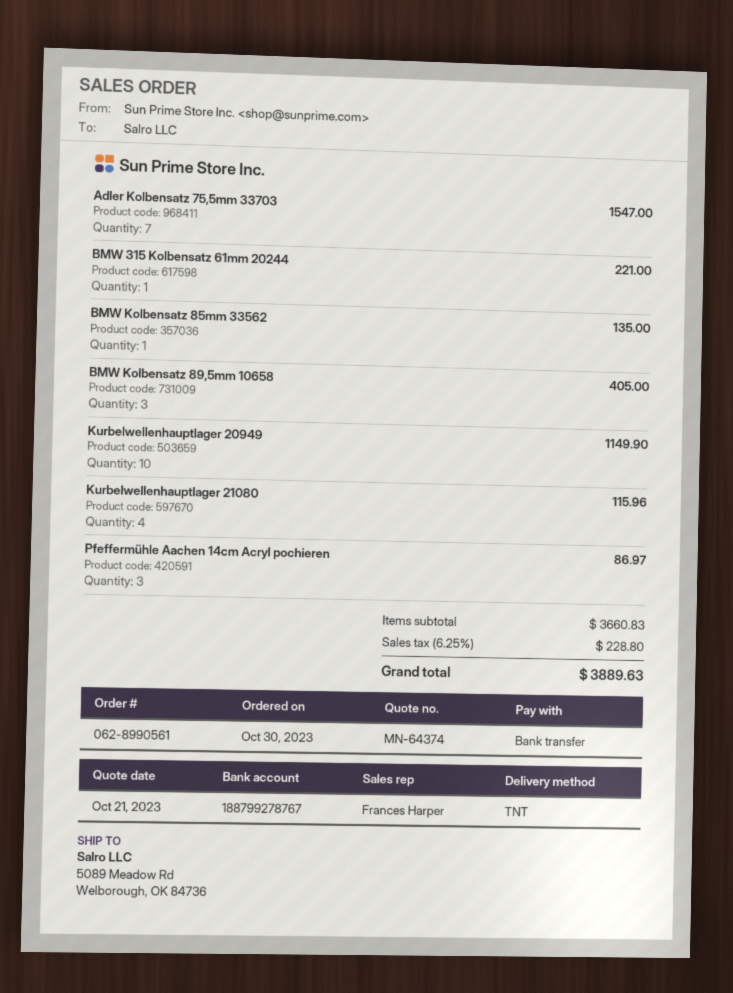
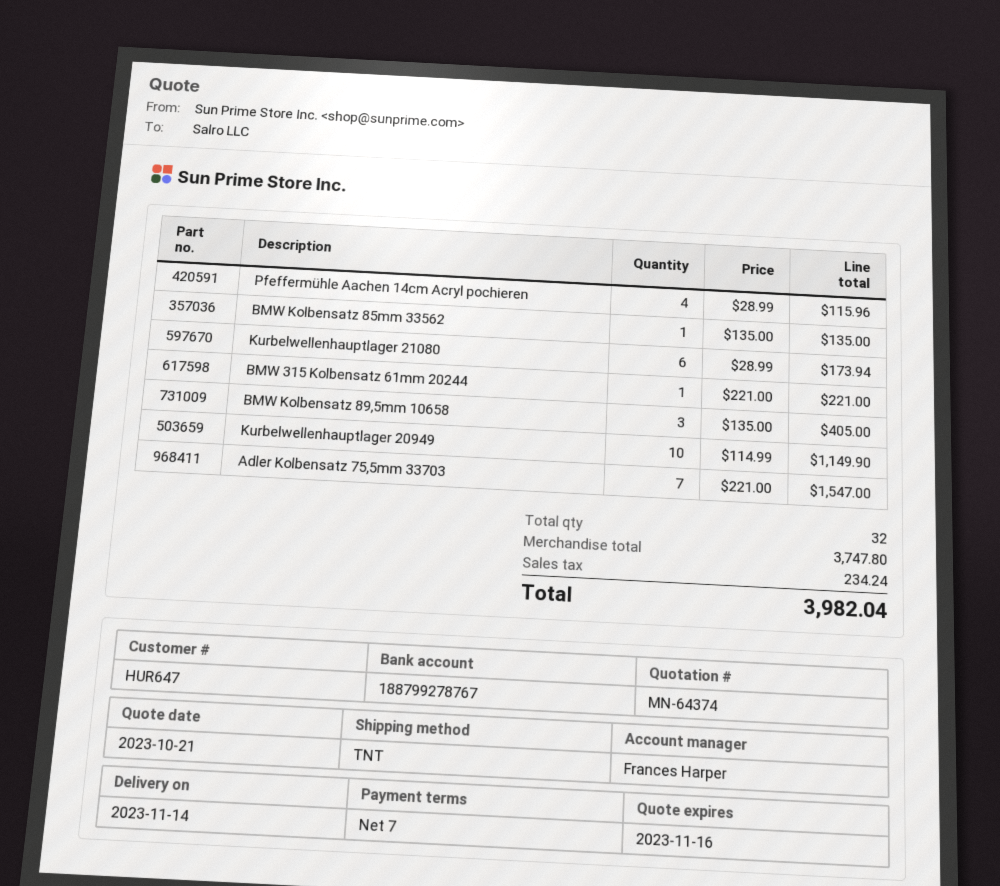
Kurbelwellenhauptlager 21080: 4 for 115.96 -> 6 for 173.94
Pfeffermühle Aachen 14cm Acryl pochieren: 3 for 86.97 -> 4 for 115.96
subtotal: 3660.83 -> 3747.80
tax: 228.80 -> 234.24
total: 3889.63 -> 3982.04

